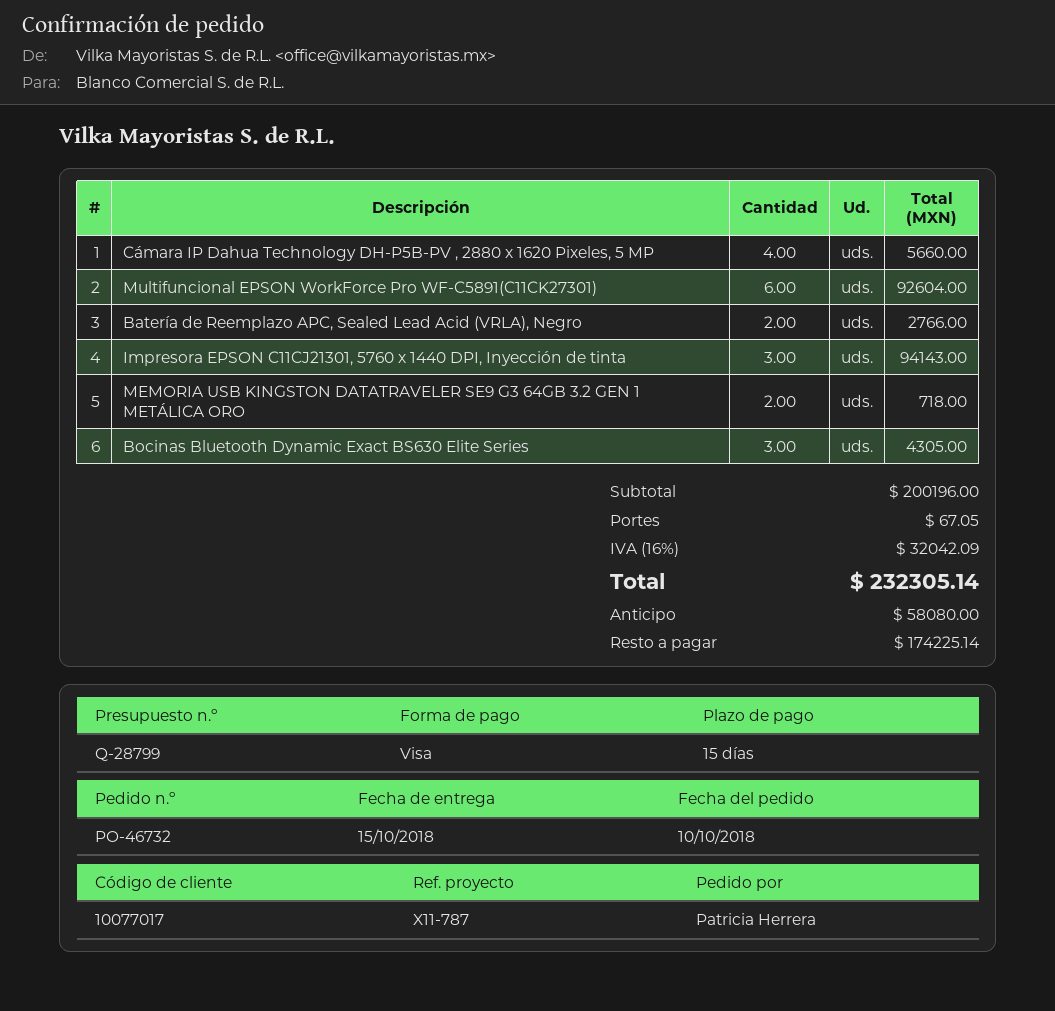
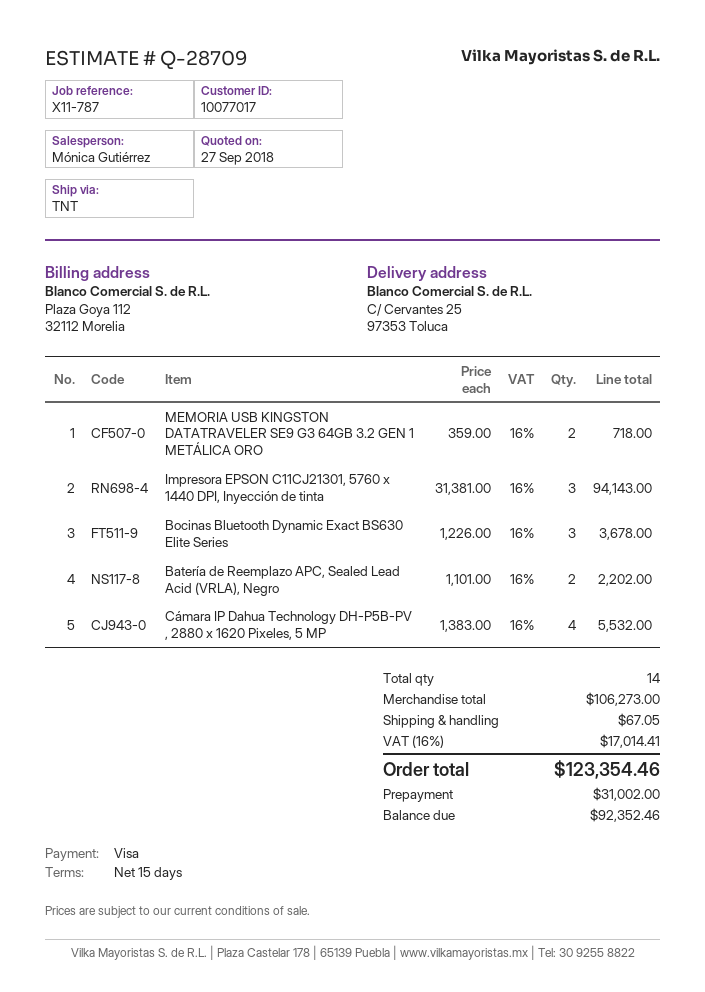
quote number: Q-28799 -> Q-28709
Cámara IP Dahua Technology DH-P5B-PV , 2880 x 1620 Pixeles, 5 MP: 4 for 5660.00 -> 4 for 5532.00
Multifuncional EPSON WorkForce Pro WF-C5891(C11CK27301): 6 for 92604.00 -> none
Batería de Reemplazo APC, Sealed Lead Acid (VRLA), Negro: 2 for 2766.00 -> 2 for 2202.00
Bocinas Bluetooth Dynamic Exact BS630 Elite Series: 3 for 4305.00 -> 3 for 3678.00
subtotal: 200196.00 -> 106273.00
tax: 16% = 32042.09 -> 16% = 17014.41
total: 232305.14 -> 123354.46
deposit: 58080.00 -> 31002.00
balance: 174225.14 -> 92352.46

